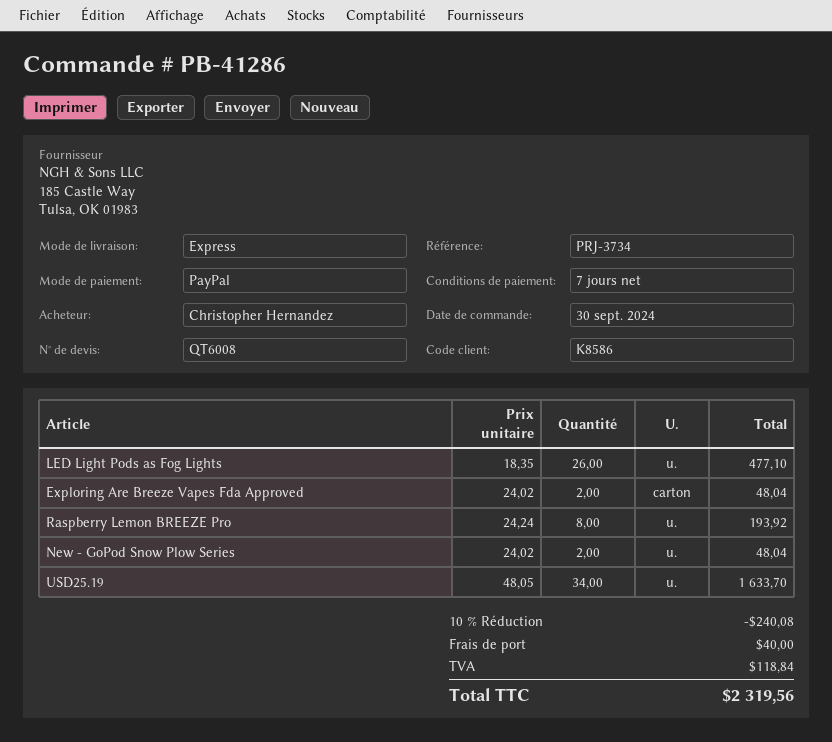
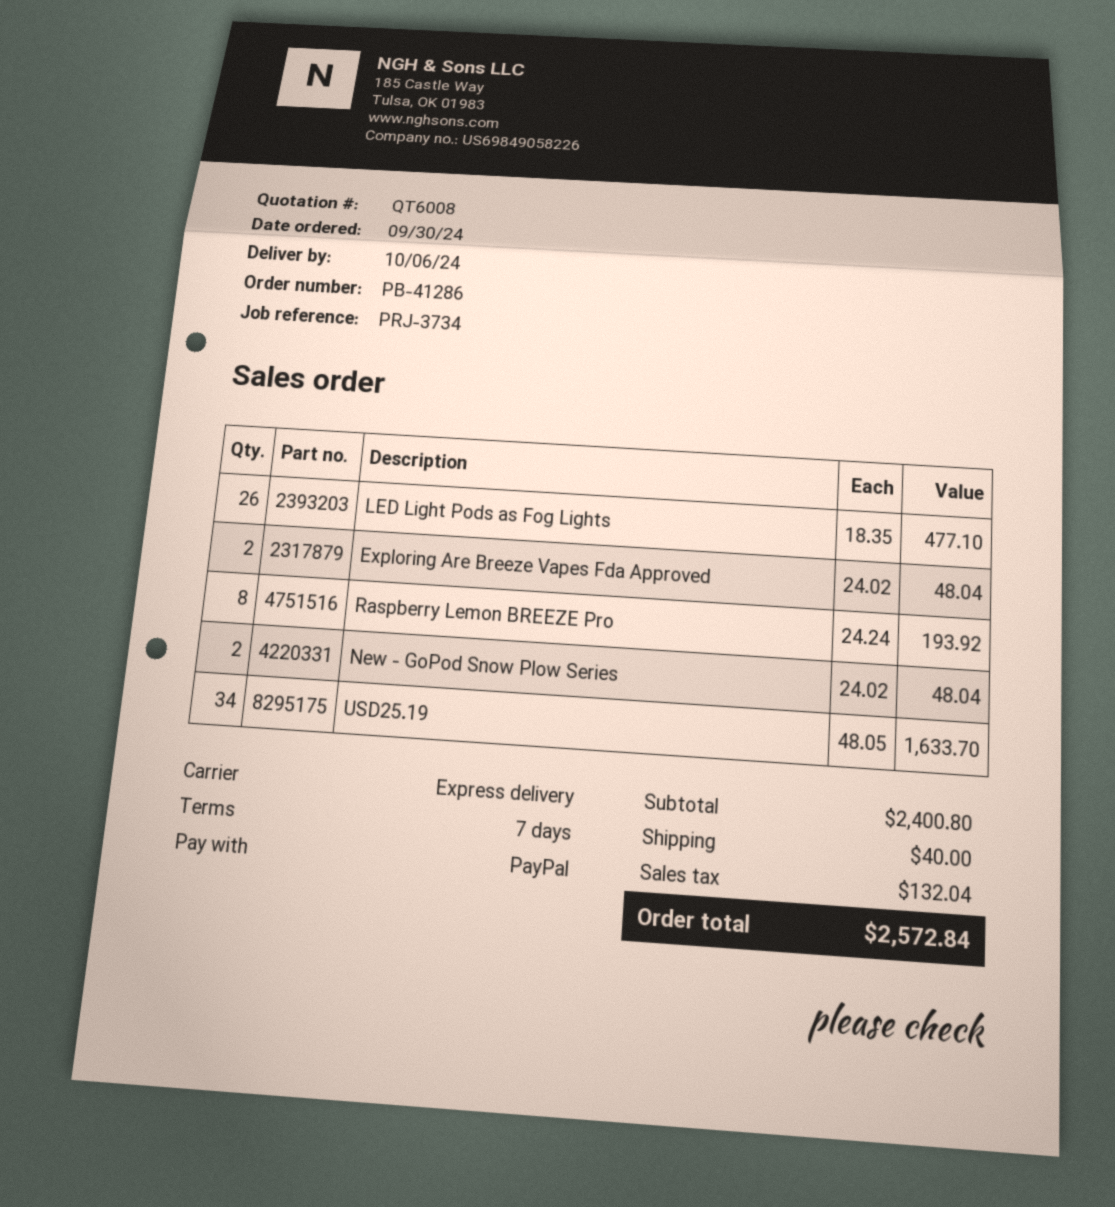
discount: 10% = 240.08 -> none
tax: 118.84 -> 132.04
total: 2319.56 -> 2572.84

